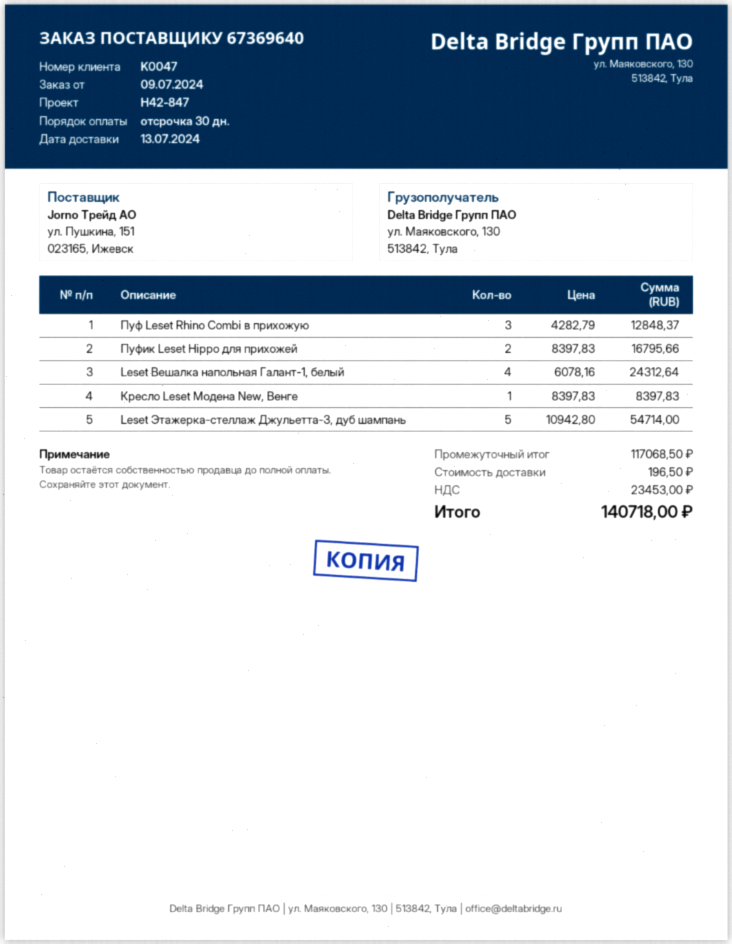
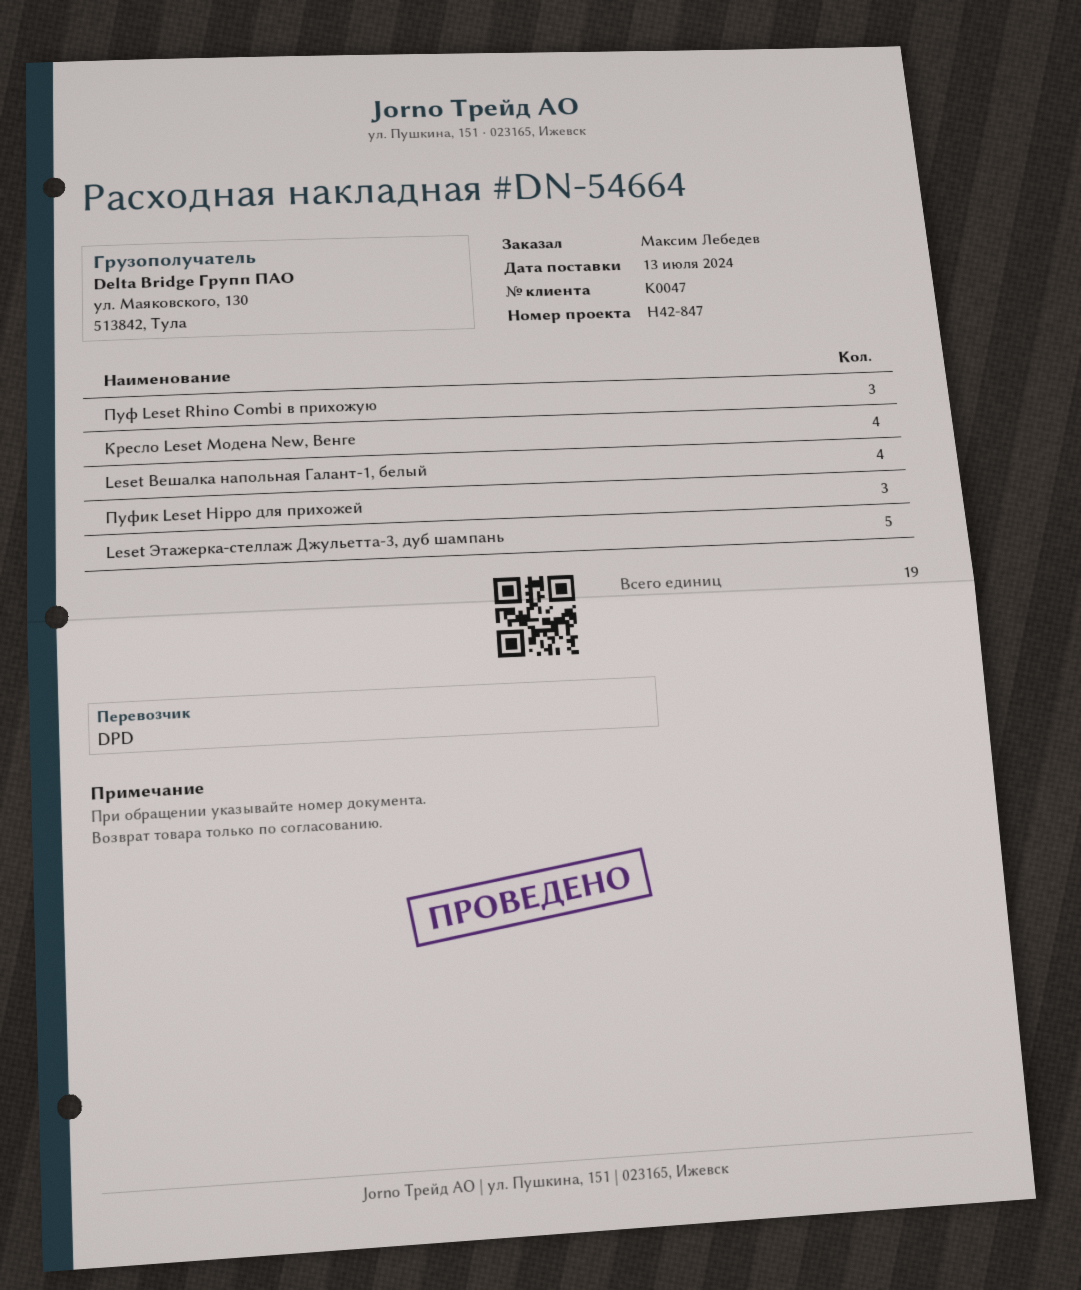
Пуфик Leset Hippo для прихожей: 2 -> 3
Кресло Leset Модена New, Венге: 1 -> 4

